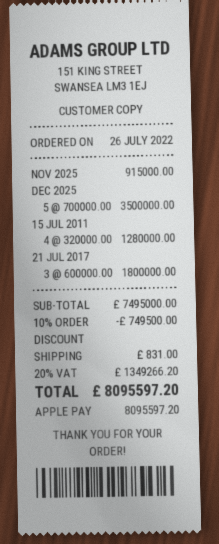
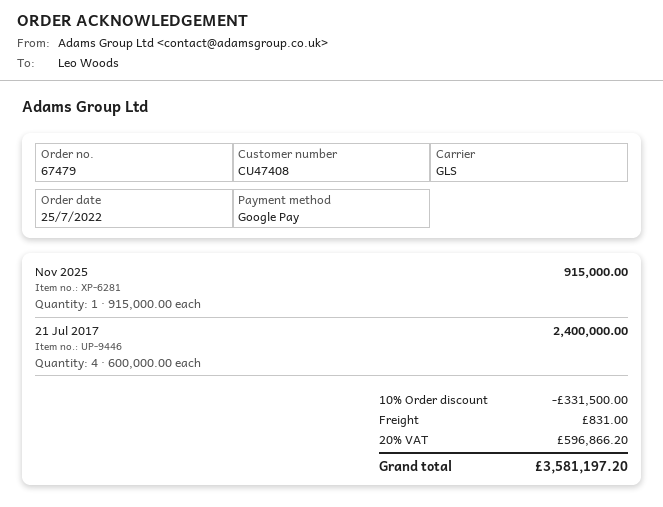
order date: 2022-07-26 -> 2022-07-25
payment method: Apple Pay -> Google Pay
DEC 2025: 5 x 700000.00 = 3500000.00 -> none
15 JUL 2011: 4 x 320000.00 = 1280000.00 -> none
21 JUL 2017: 3 x 600000.00 = 1800000.00 -> 4 x 600000.00 = 2400000.00
discount: 10% = 749500.00 -> 10% = 331500.00
tax: 20% = 1349266.20 -> 20% = 596866.20
total: 8095597.20 -> 3581197.20

